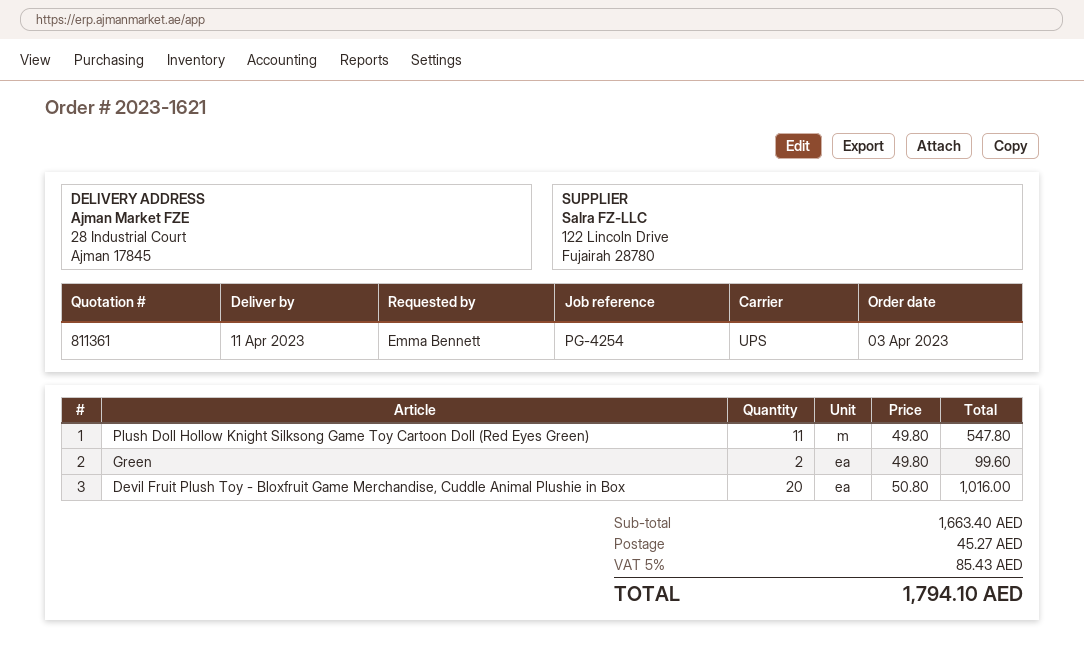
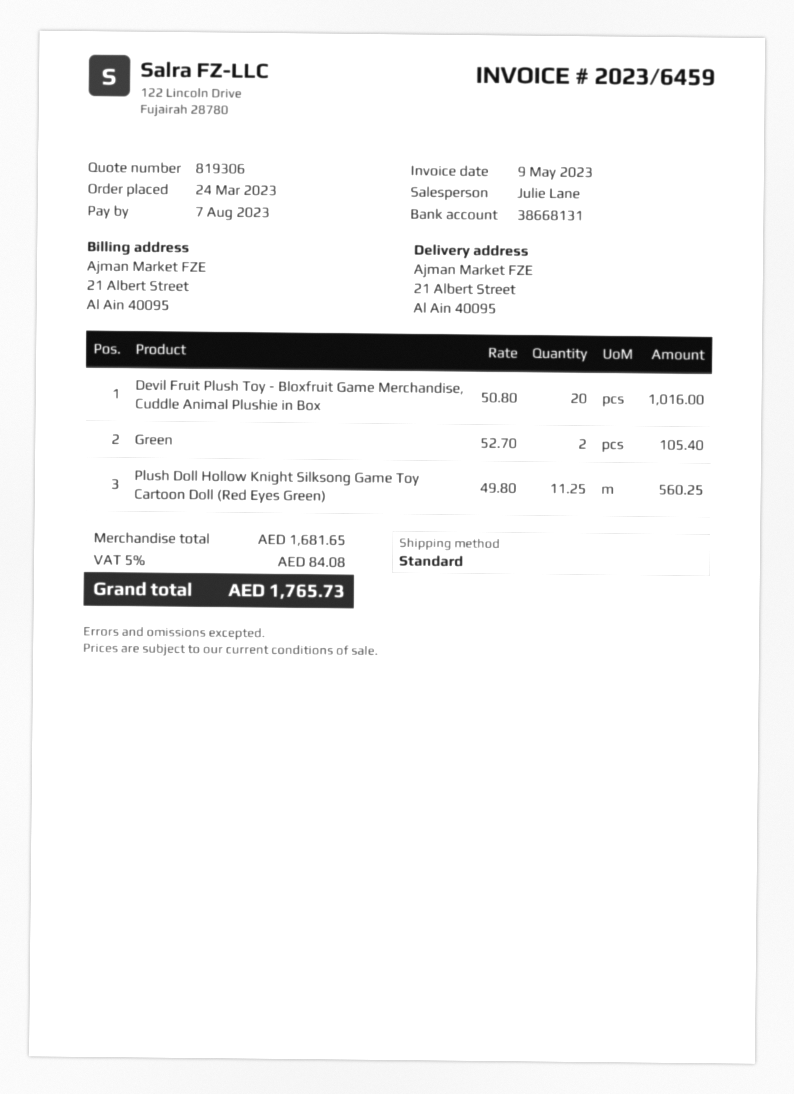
quote number: 811361 -> 819306
order date: 2023-04-03 -> 2023-03-24
shipping method: UPS -> standard
ship to: 28 Industrial Court, Ajman 17845 -> 21 Albert Street, Al Ain 40095
Plush Doll Hollow Knight Silksong Game Toy Cartoon Doll (Red Eyes Green): 11 x 49.80 = 547.80 -> 11.25 x 49.80 = 560.25
Green: 2 x 49.80 = 99.60 -> 2 x 52.70 = 105.40
subtotal: 1663.40 -> 1681.65
shipping: 45.27 -> none
tax: 5% = 85.43 -> 5% = 84.08
total: 1794.10 -> 1765.73

